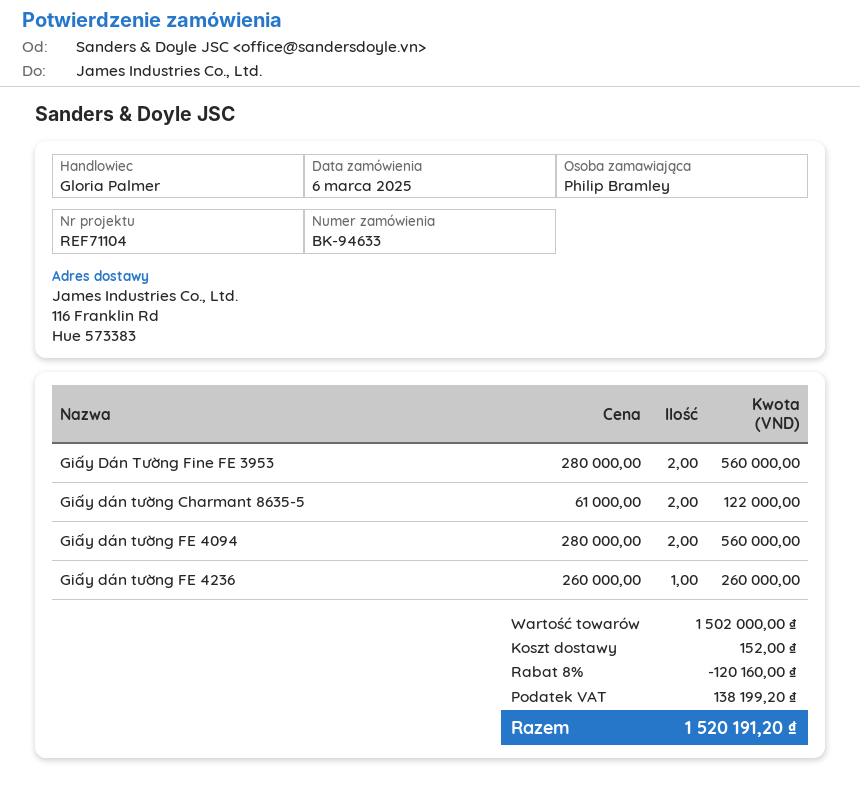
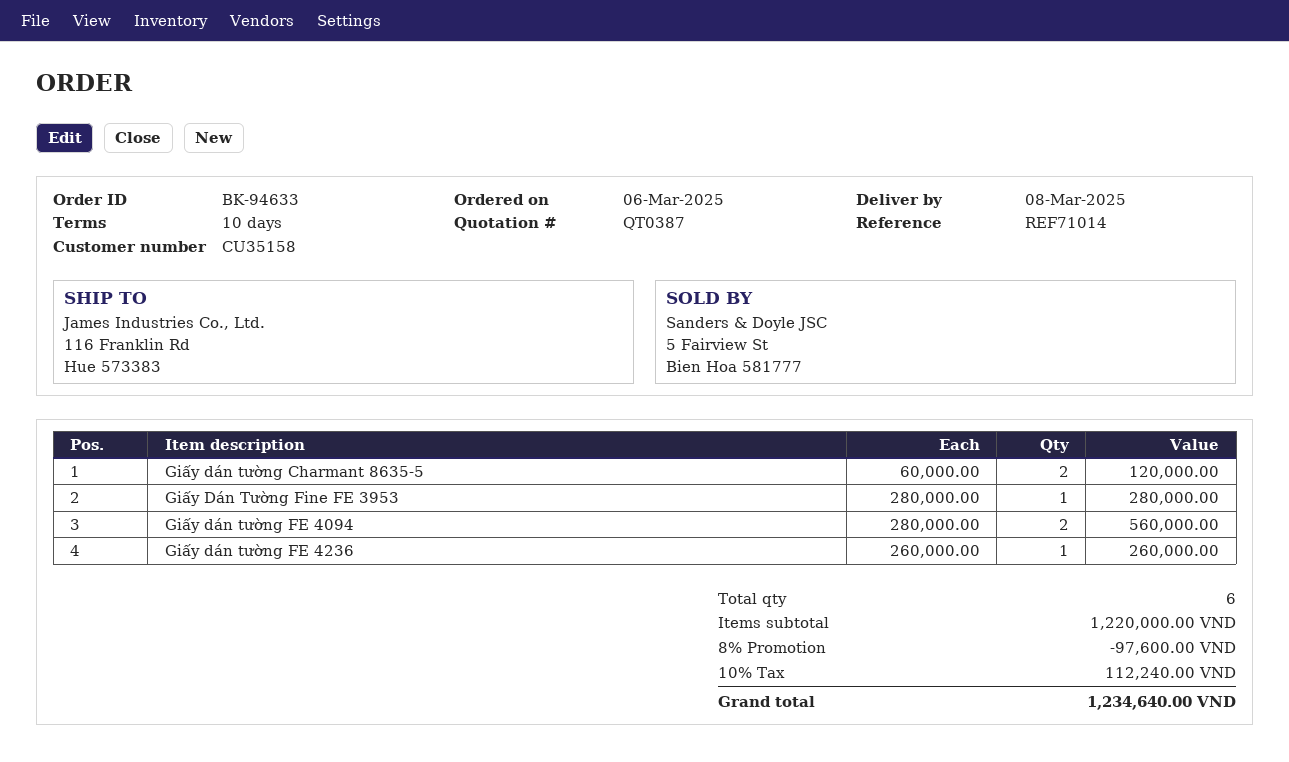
reference: REF71104 -> REF71014
Giấy Dán Tường Fine FE 3953: 2 x 280000.00 = 560000.00 -> 1 x 280000.00 = 280000.00
Giấy dán tường Charmant 8635-5: 2 x 61000.00 = 122000.00 -> 2 x 60000.00 = 120000.00
subtotal: 1502000.00 -> 1220000.00
discount: 8% = 120160.00 -> 8% = 97600.00
shipping: 152.00 -> none
tax: 138199.20 -> 112240.00
total: 1520191.20 -> 1234640.00

